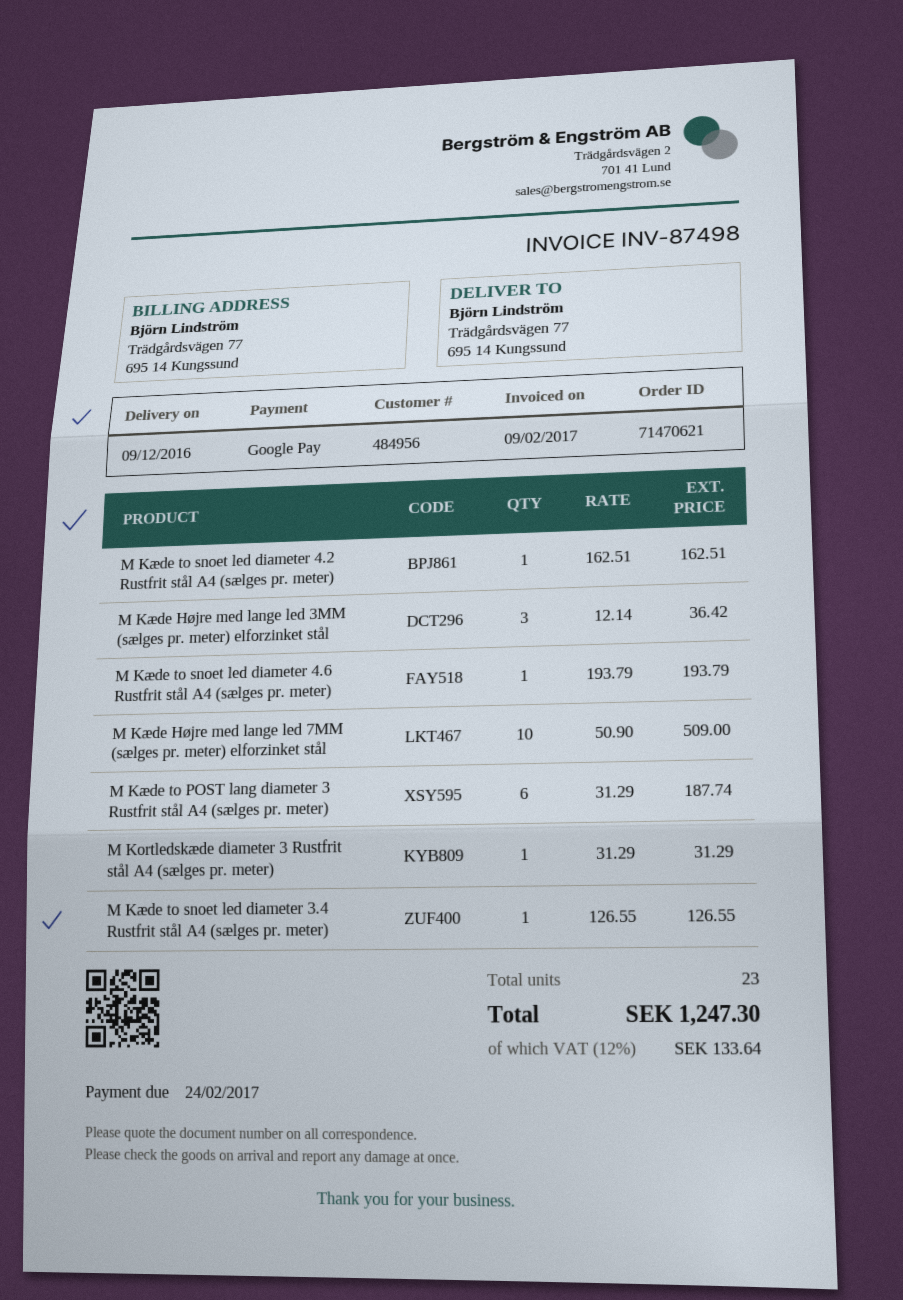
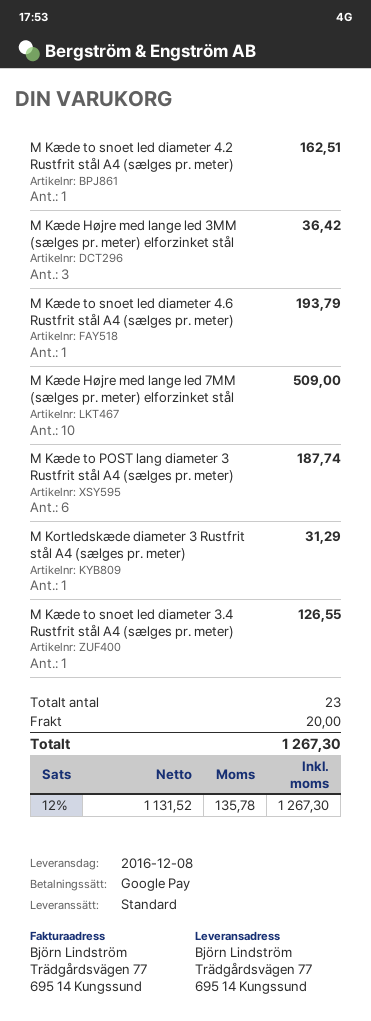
delivery date: 2016-12-09 -> 2016-12-08
shipping: none -> 20.00
tax: 12% = 133.64 -> 12% = 135.78
total: 1247.30 -> 1267.30

